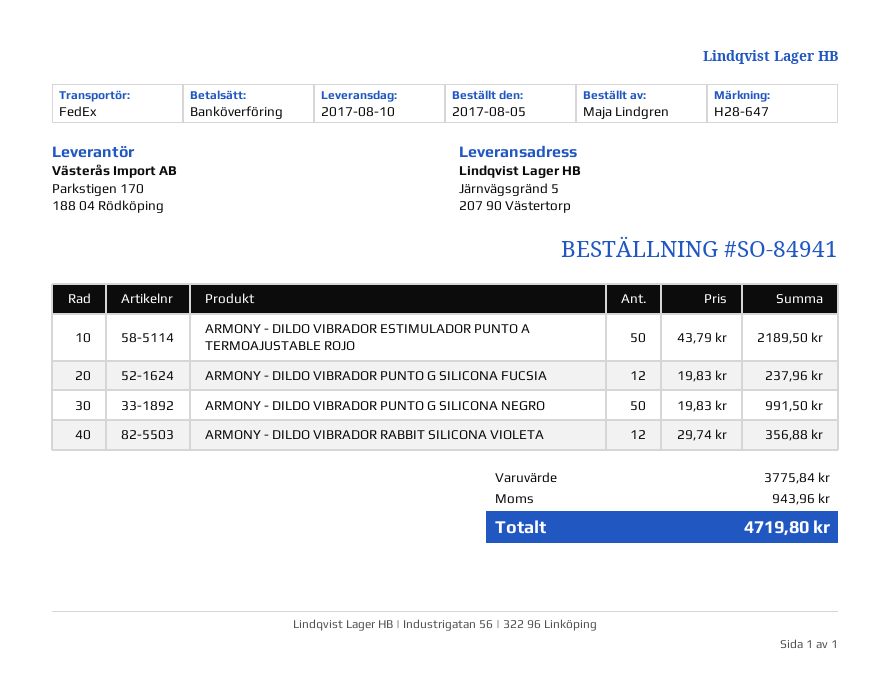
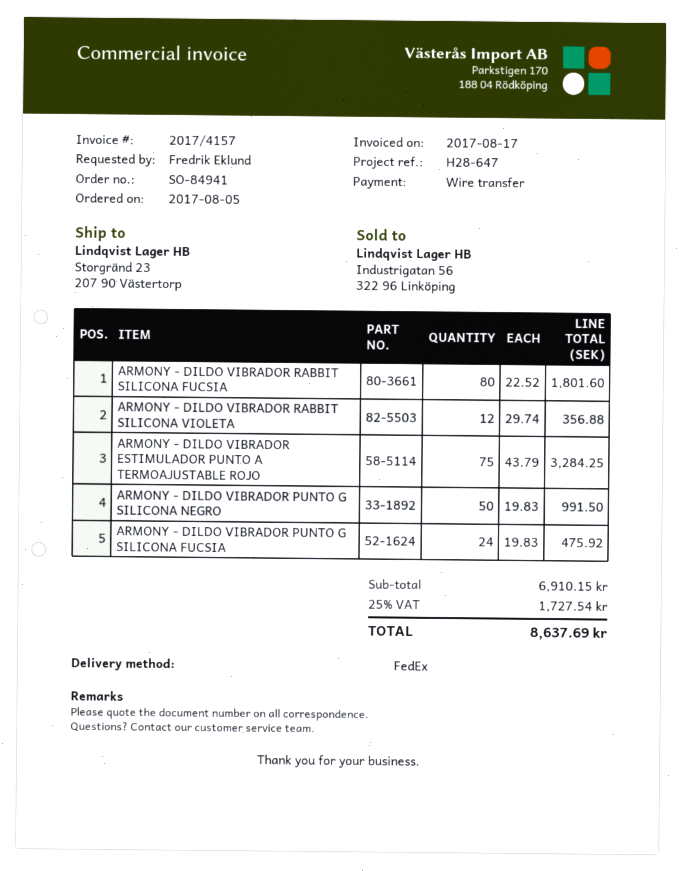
ordered by: Maja Lindgren -> Fredrik Eklund
ship to: Järnvägsgränd 5, 207 90 Västertorp -> Storgränd 23, 207 90 Västertorp
ARMONY - DILDO VIBRADOR ESTIMULADOR PUNTO A TERMOAJUSTABLE ROJO: 50 x 43.79 = 2189.50 -> 75 x 43.79 = 3284.25
ARMONY - DILDO VIBRADOR PUNTO G SILICONA FUCSIA: 12 x 19.83 = 237.96 -> 24 x 19.83 = 475.92
ARMONY - DILDO VIBRADOR RABBIT SILICONA FUCSIA: none -> 80 x 22.52 = 1801.60
subtotal: 3775.84 -> 6910.15
tax: 943.96 -> 1727.54
total: 4719.80 -> 8637.69

